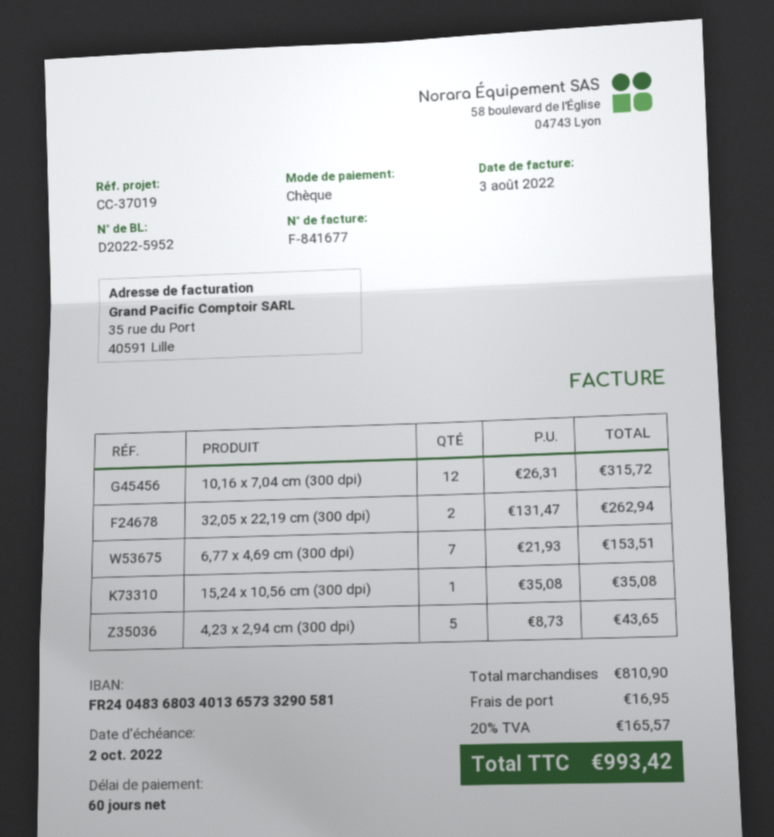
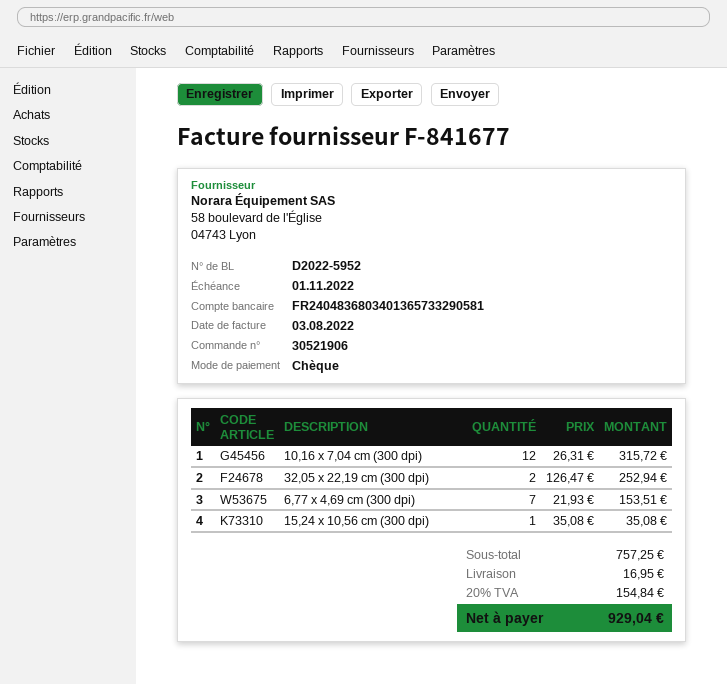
due date: 2022-10-02 -> 2022-11-01
32,05 x 22,19 cm (300 dpi): 2 x 131.47 = 262.94 -> 2 x 126.47 = 252.94
4,23 x 2,94 cm (300 dpi): 5 x 8.73 = 43.65 -> none
subtotal: 810.90 -> 757.25
tax: 20% = 165.57 -> 20% = 154.84
total: 993.42 -> 929.04

